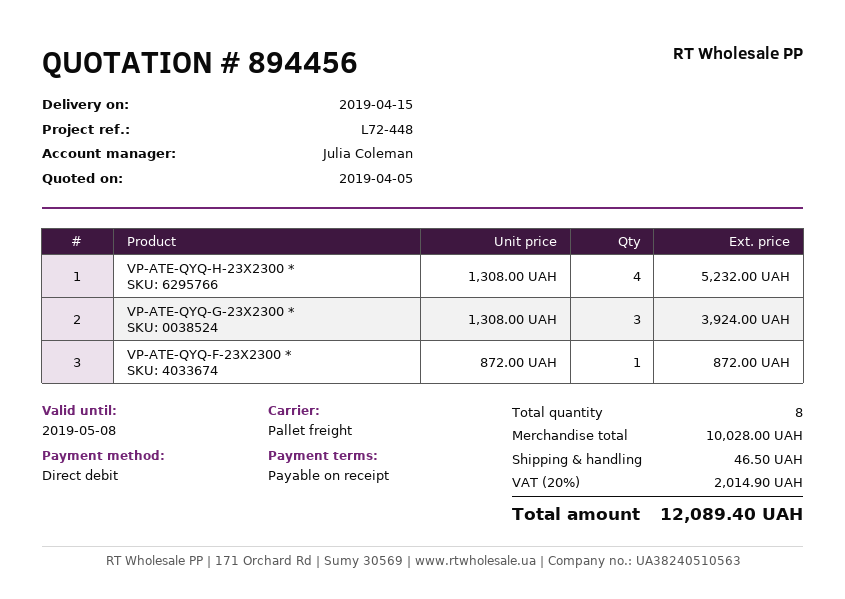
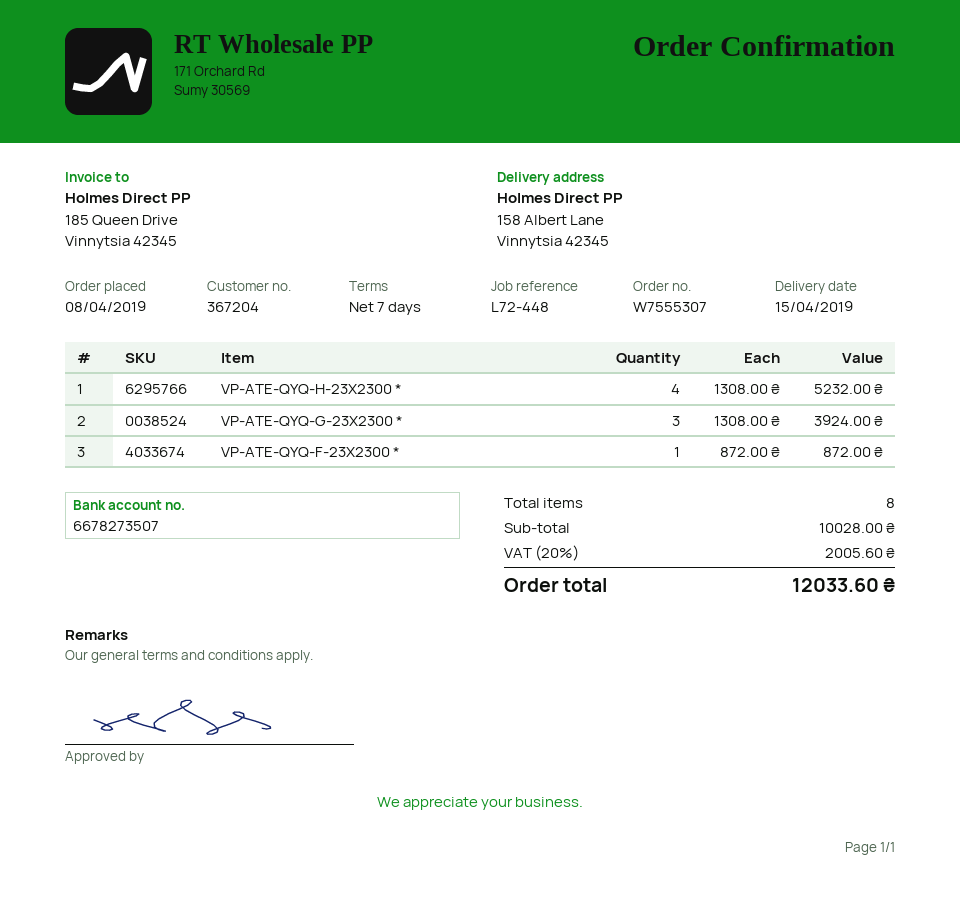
payment terms: on receipt -> 7 days
shipping: 46.50 -> none
tax: 20% = 2014.90 -> 20% = 2005.60
total: 12089.40 -> 12033.60

